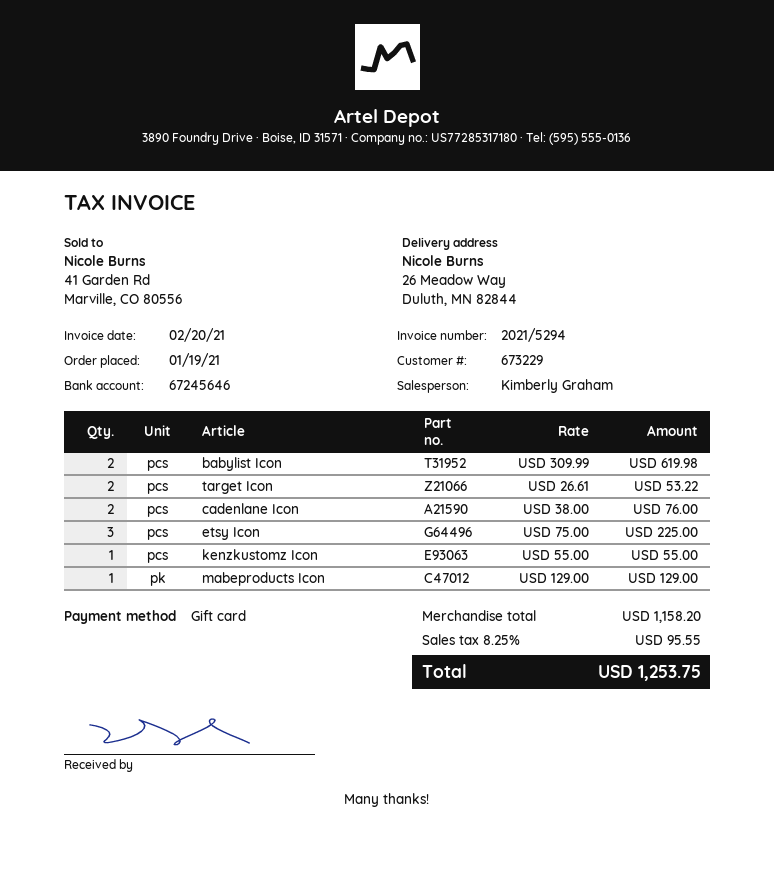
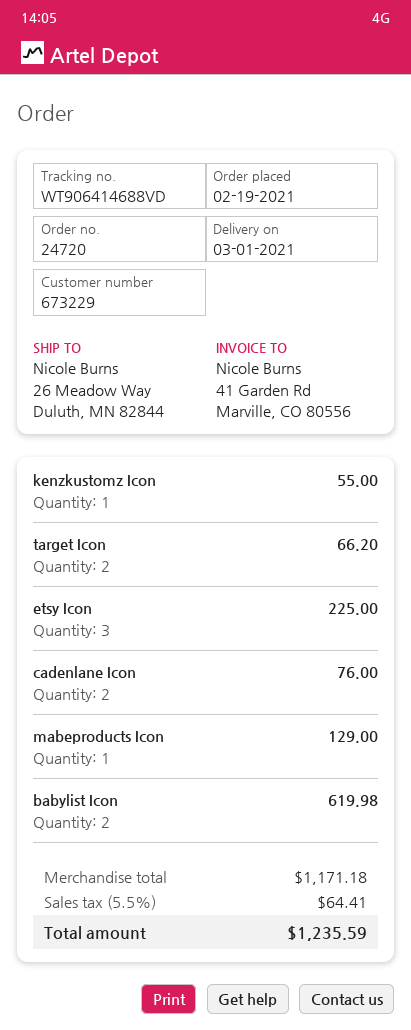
order date: 2021-01-19 -> 2021-02-19
target Icon: 2 for 53.22 -> 2 for 66.20
subtotal: 1158.20 -> 1171.18
tax: 8.25% = 95.55 -> 5.5% = 64.41
total: 1253.75 -> 1235.59

